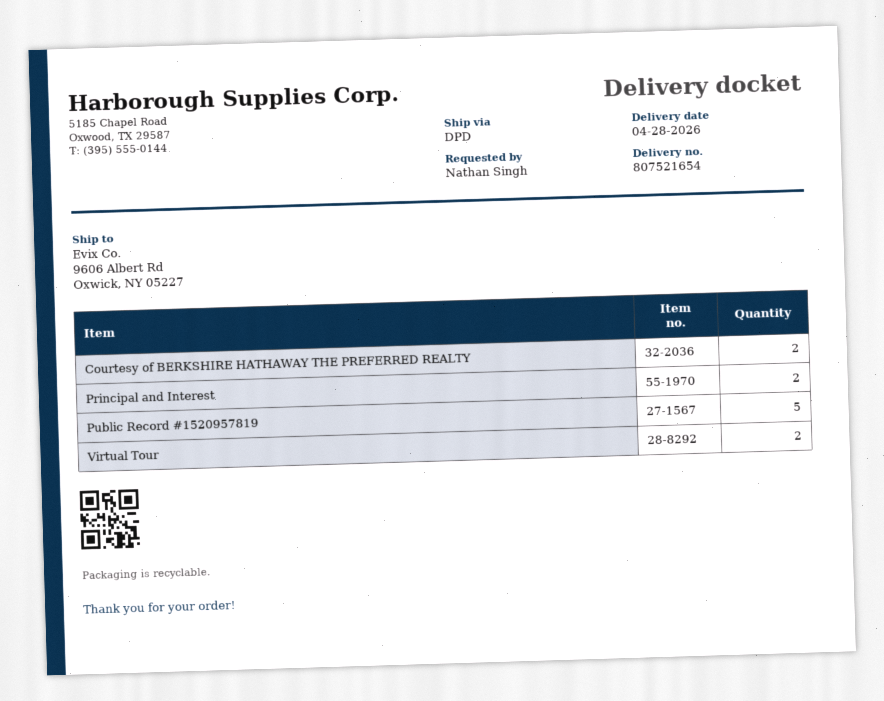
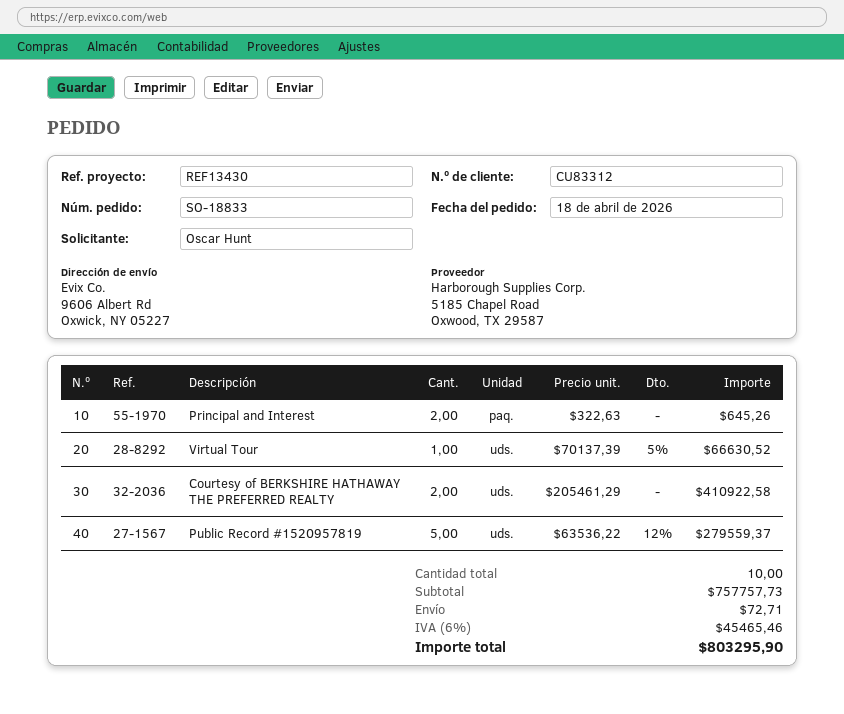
ordered by: Nathan Singh -> Oscar Hunt
Virtual Tour: 2 -> 1

